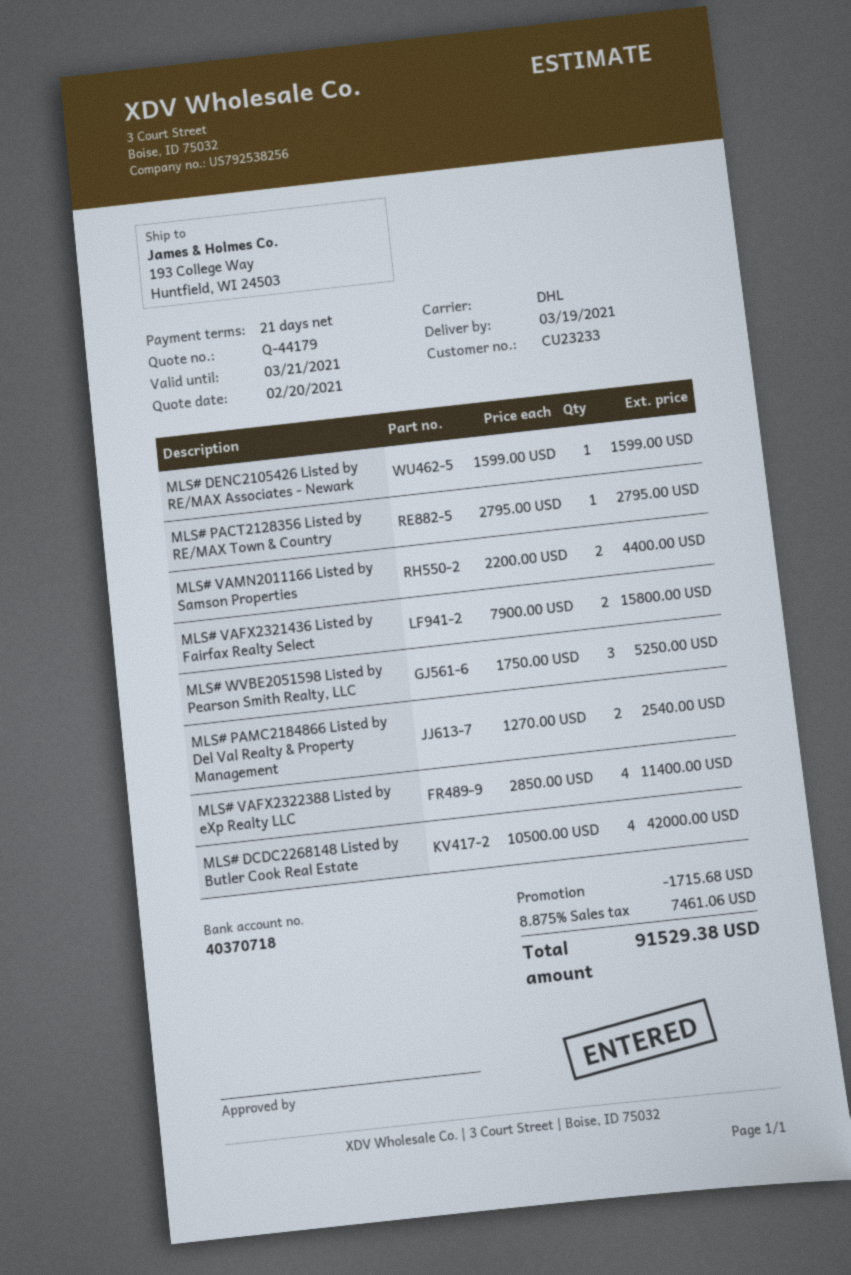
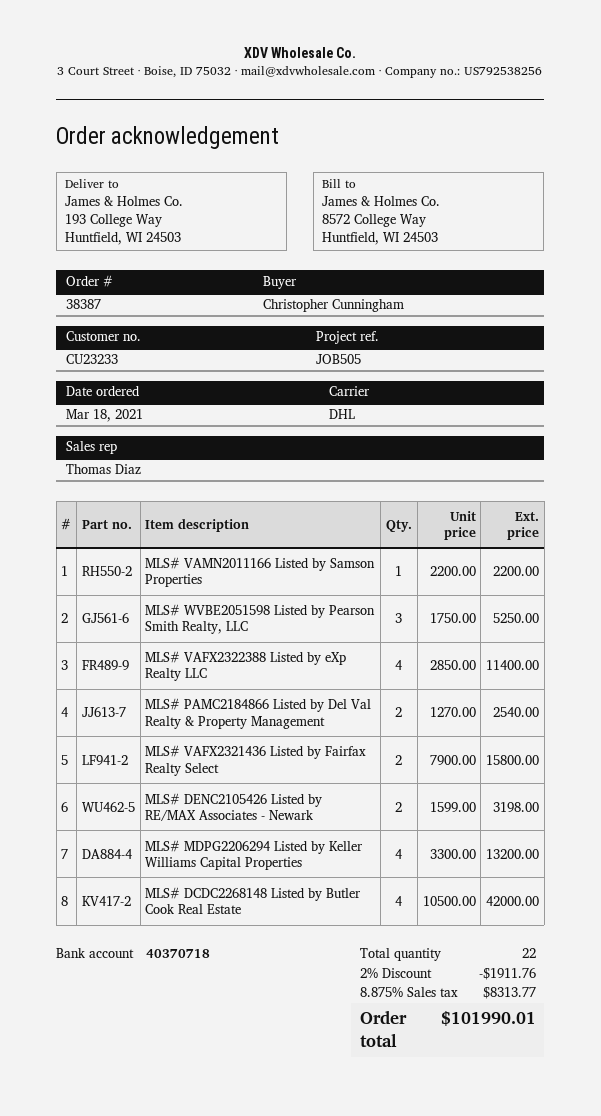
MLS# DENC2105426 Listed by RE/MAX Associates - Newark: 1 x 1599.00 = 1599.00 -> 2 x 1599.00 = 3198.00
MLS# PACT2128356 Listed by RE/MAX Town & Country: 1 x 2795.00 = 2795.00 -> none
MLS# VAMN2011166 Listed by Samson Properties: 2 x 2200.00 = 4400.00 -> 1 x 2200.00 = 2200.00
MLS# MDPG2206294 Listed by Keller Williams Capital Properties: none -> 4 x 3300.00 = 13200.00
discount: 1715.68 -> 1911.76
tax: 8.875% = 7461.06 -> 8.875% = 8313.77
total: 91529.38 -> 101990.01

